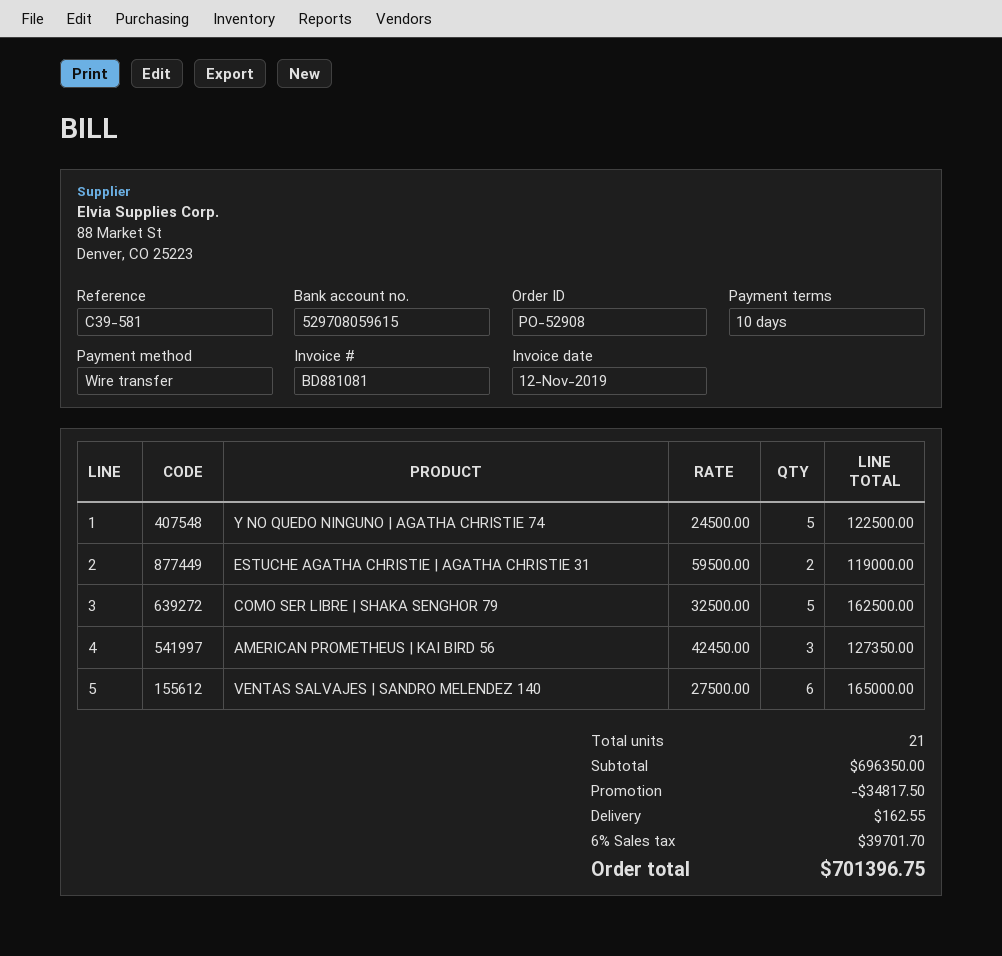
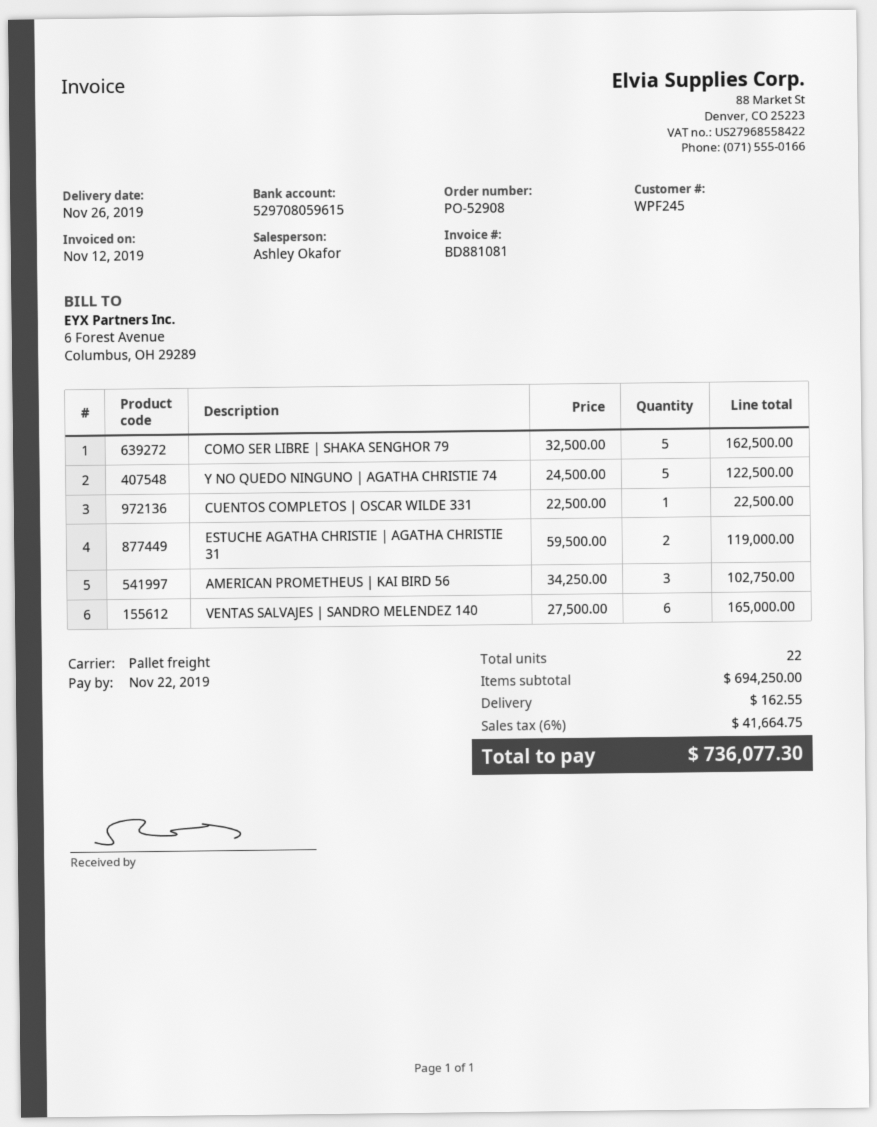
AMERICAN PROMETHEUS | KAI BIRD 56: 3 x 42450.00 = 127350.00 -> 3 x 34250.00 = 102750.00
CUENTOS COMPLETOS | OSCAR WILDE 331: none -> 1 x 22500.00 = 22500.00
total quantity: 21 -> 22
subtotal: 696350.00 -> 694250.00
discount: 34817.50 -> none
tax: 6% = 39701.70 -> 6% = 41664.75
total: 701396.75 -> 736077.30

